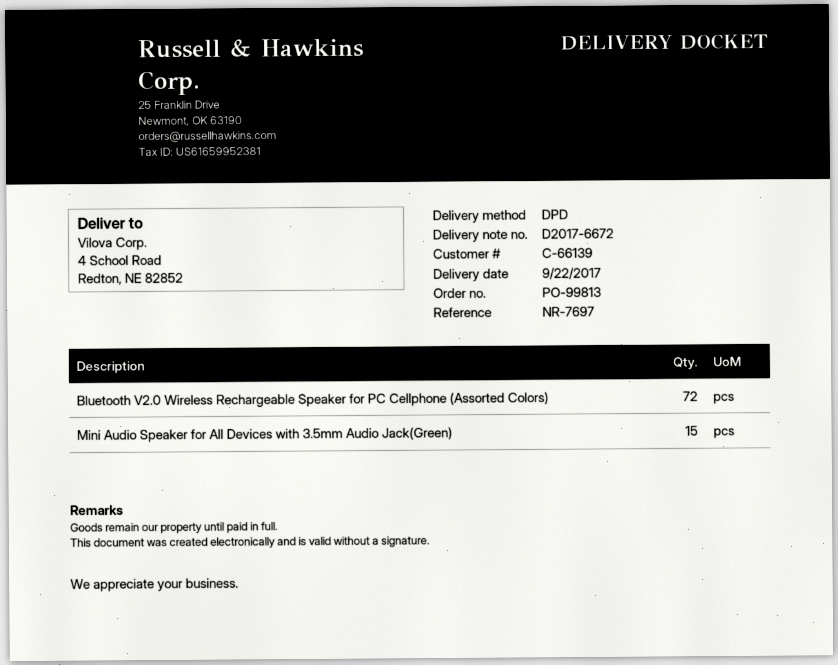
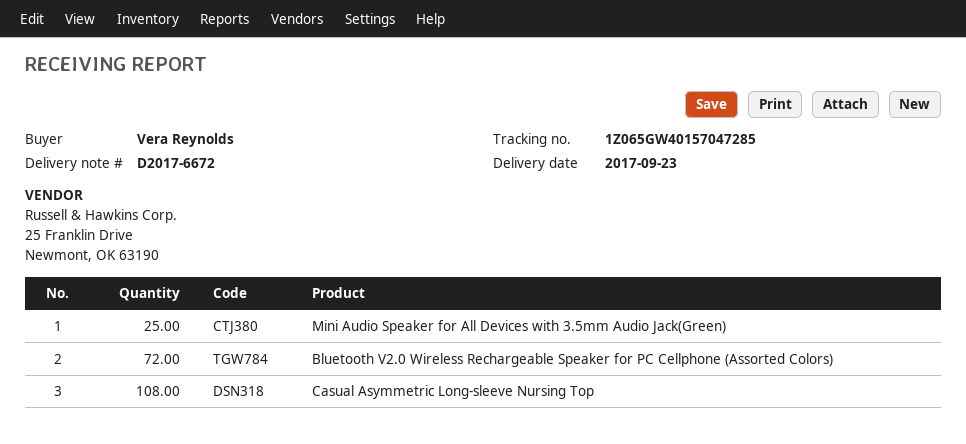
delivery date: 2017-09-22 -> 2017-09-23
Mini Audio Speaker for All Devices with 3.5mm Audio Jack(Green): 15 -> 25
Casual Asymmetric Long-sleeve Nursing Top: none -> 108

